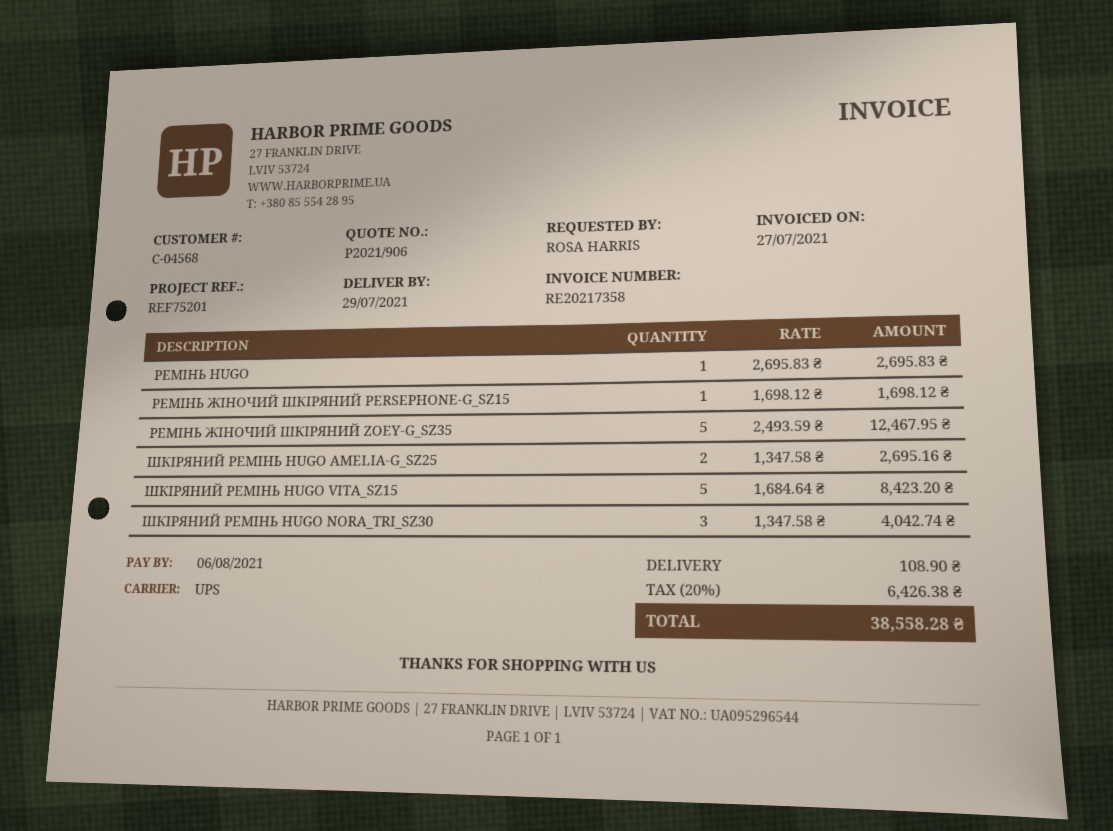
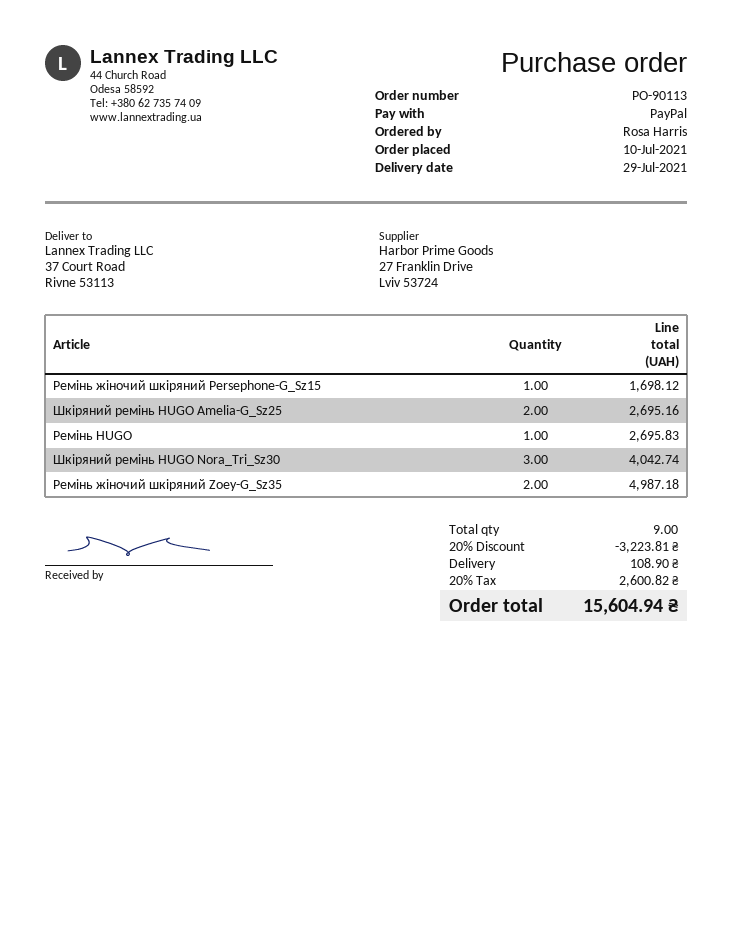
РЕМІНЬ ЖІНОЧИЙ ШКІРЯНИЙ ZOEY-G_SZ35: 5 for 12467.95 -> 2 for 4987.18
ШКІРЯНИЙ РЕМІНЬ HUGO VITA_SZ15: 5 for 8423.20 -> none
discount: none -> 20% = 3223.81
tax: 20% = 6426.38 -> 20% = 2600.82
total: 38558.28 -> 15604.94

